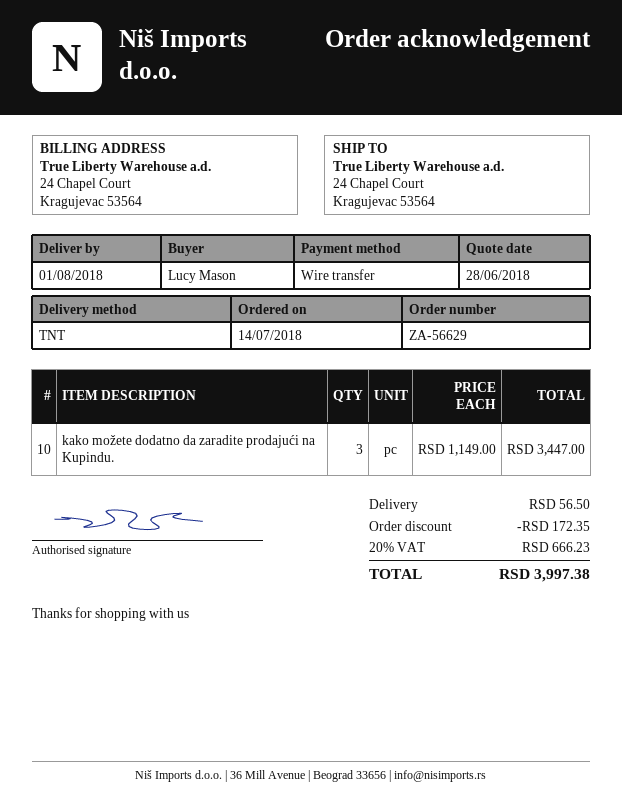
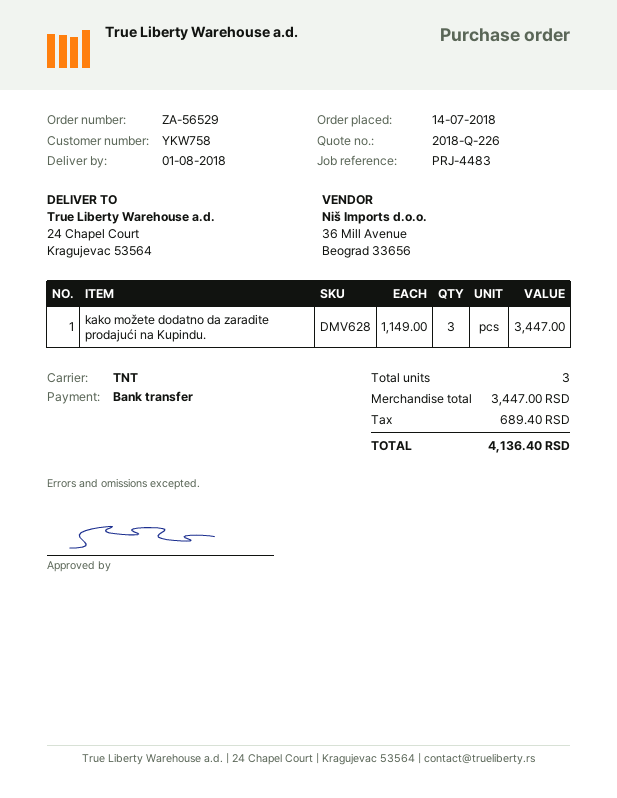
order number: ZA-56629 -> ZA-56529
discount: 172.35 -> none
shipping: 56.50 -> none
tax: 666.23 -> 689.40
total: 3997.38 -> 4136.40

